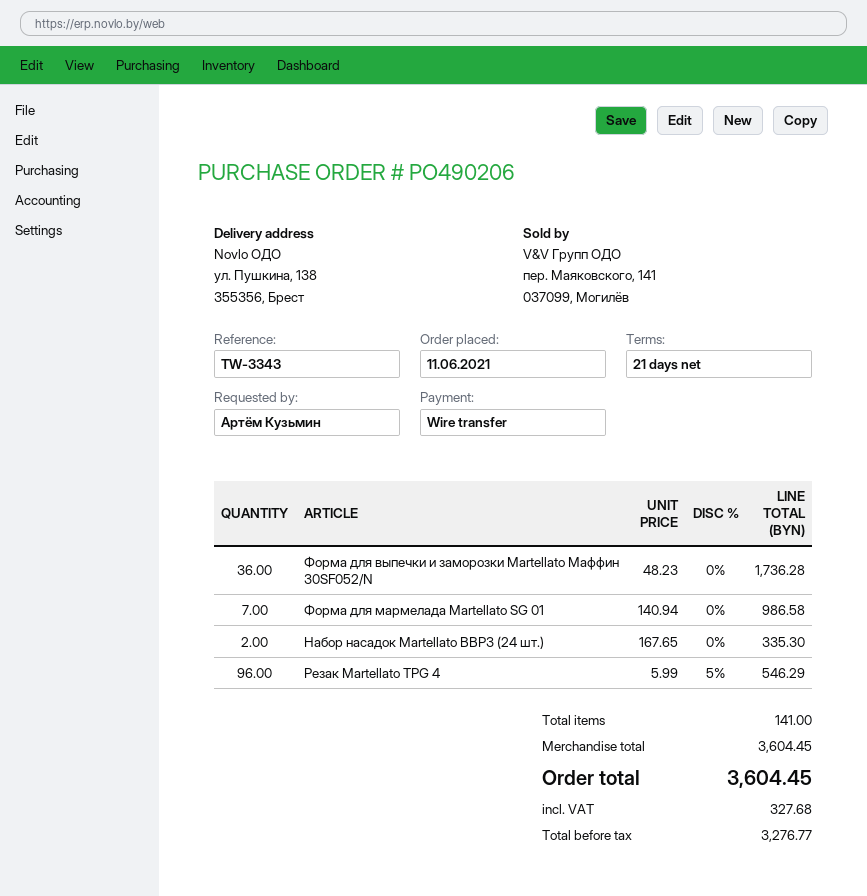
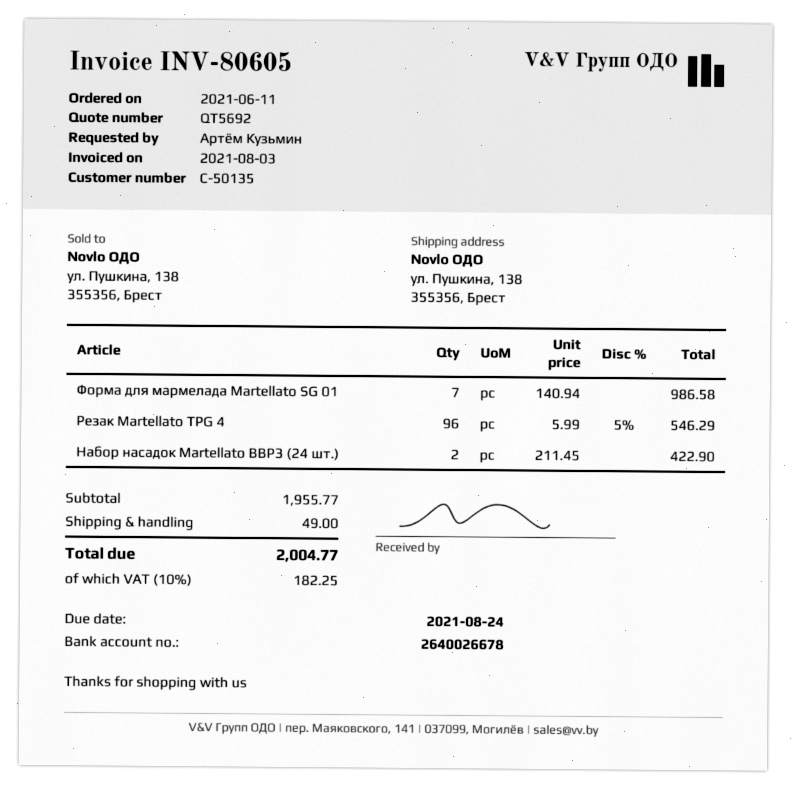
Форма для выпечки и заморозки Martellato Маффин 30SF052/N: 36 x 48.23 = 1736.28 -> none
Набор насадок Martellato BBP3 (24 шт.): 2 x 167.65 = 335.30 -> 2 x 211.45 = 422.90
subtotal: 3604.45 -> 1955.77
shipping: none -> 49.00
tax: 327.68 -> 182.25
total: 3604.45 -> 2004.77

